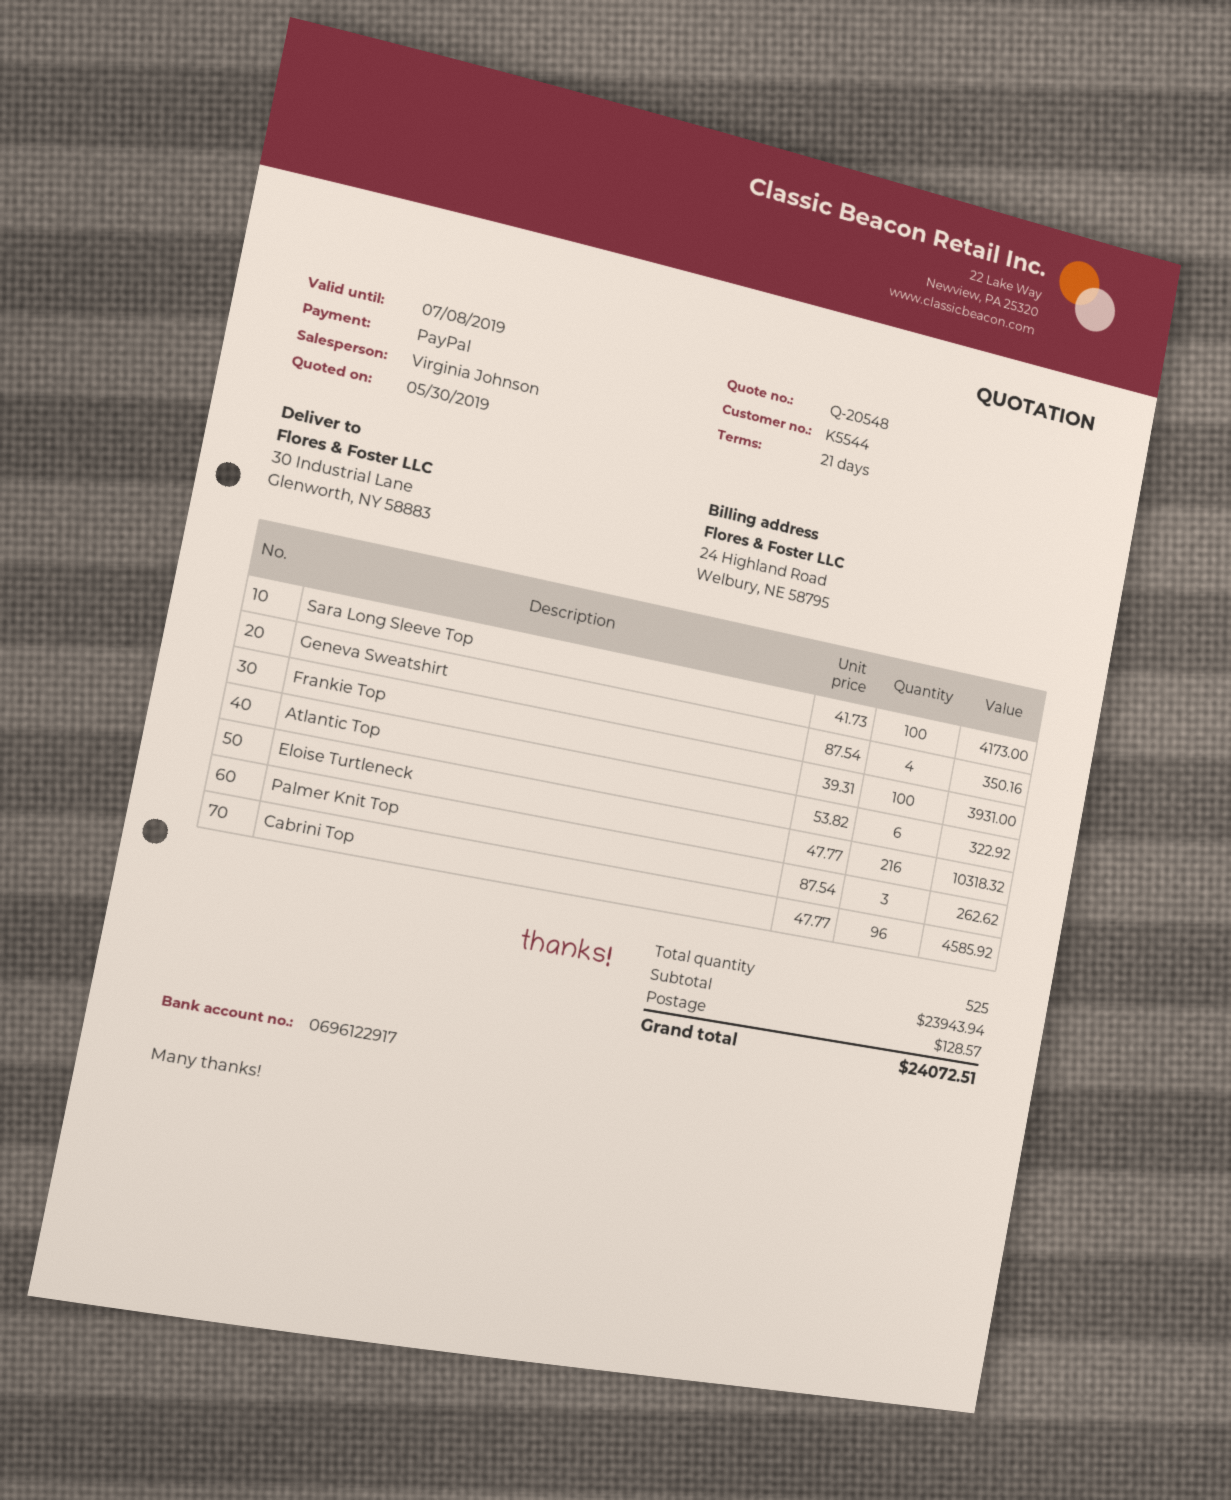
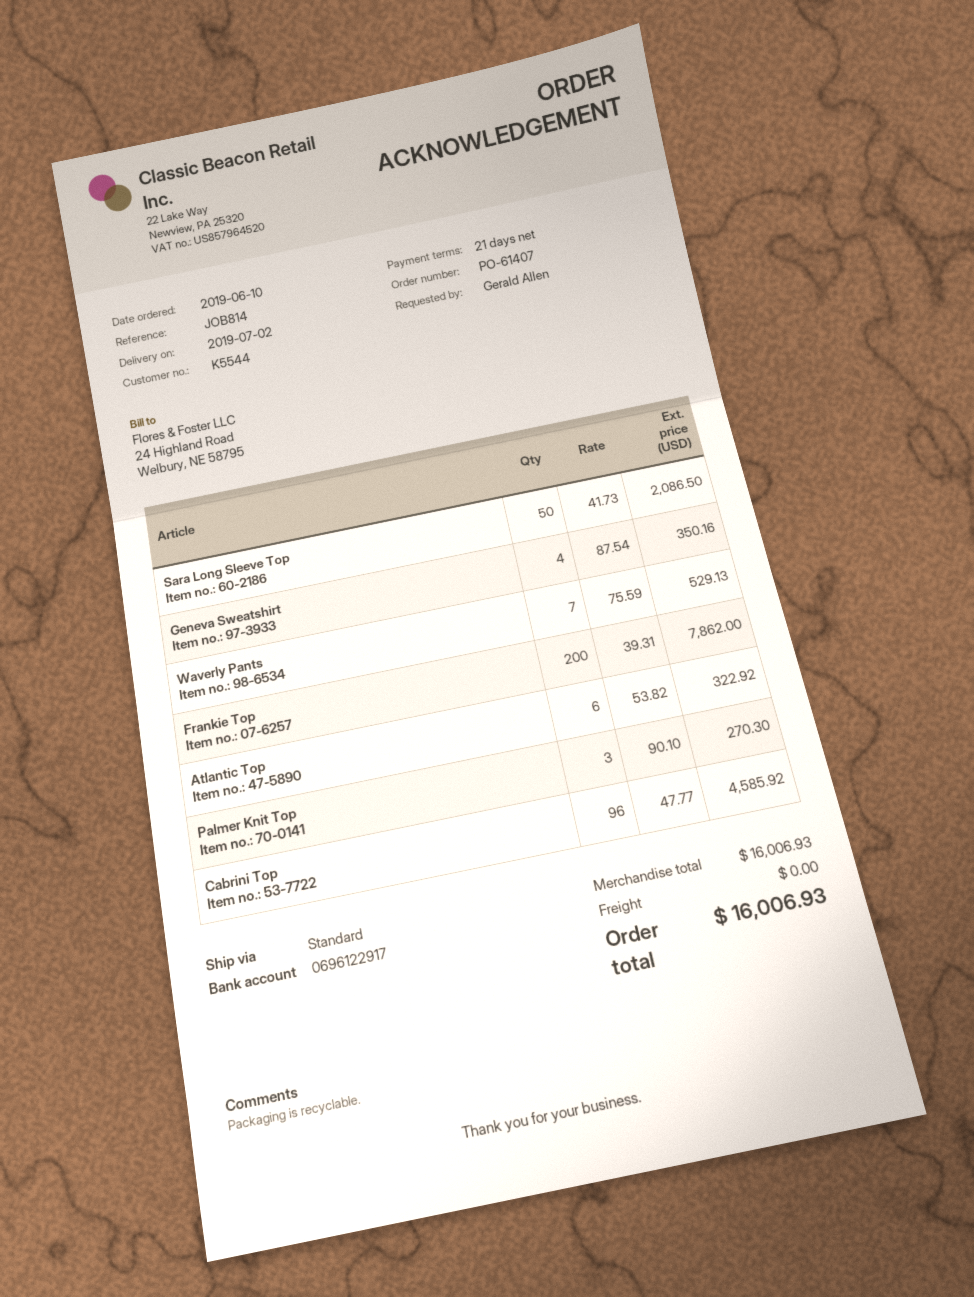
Sara Long Sleeve Top: 100 x 41.73 = 4173.00 -> 50 x 41.73 = 2086.50
Frankie Top: 100 x 39.31 = 3931.00 -> 200 x 39.31 = 7862.00
Eloise Turtleneck: 216 x 47.77 = 10318.32 -> none
Palmer Knit Top: 3 x 87.54 = 262.62 -> 3 x 90.10 = 270.30
Waverly Pants: none -> 7 x 75.59 = 529.13
subtotal: 23943.94 -> 16006.93
shipping: 128.57 -> 0.00
total: 24072.51 -> 16006.93

